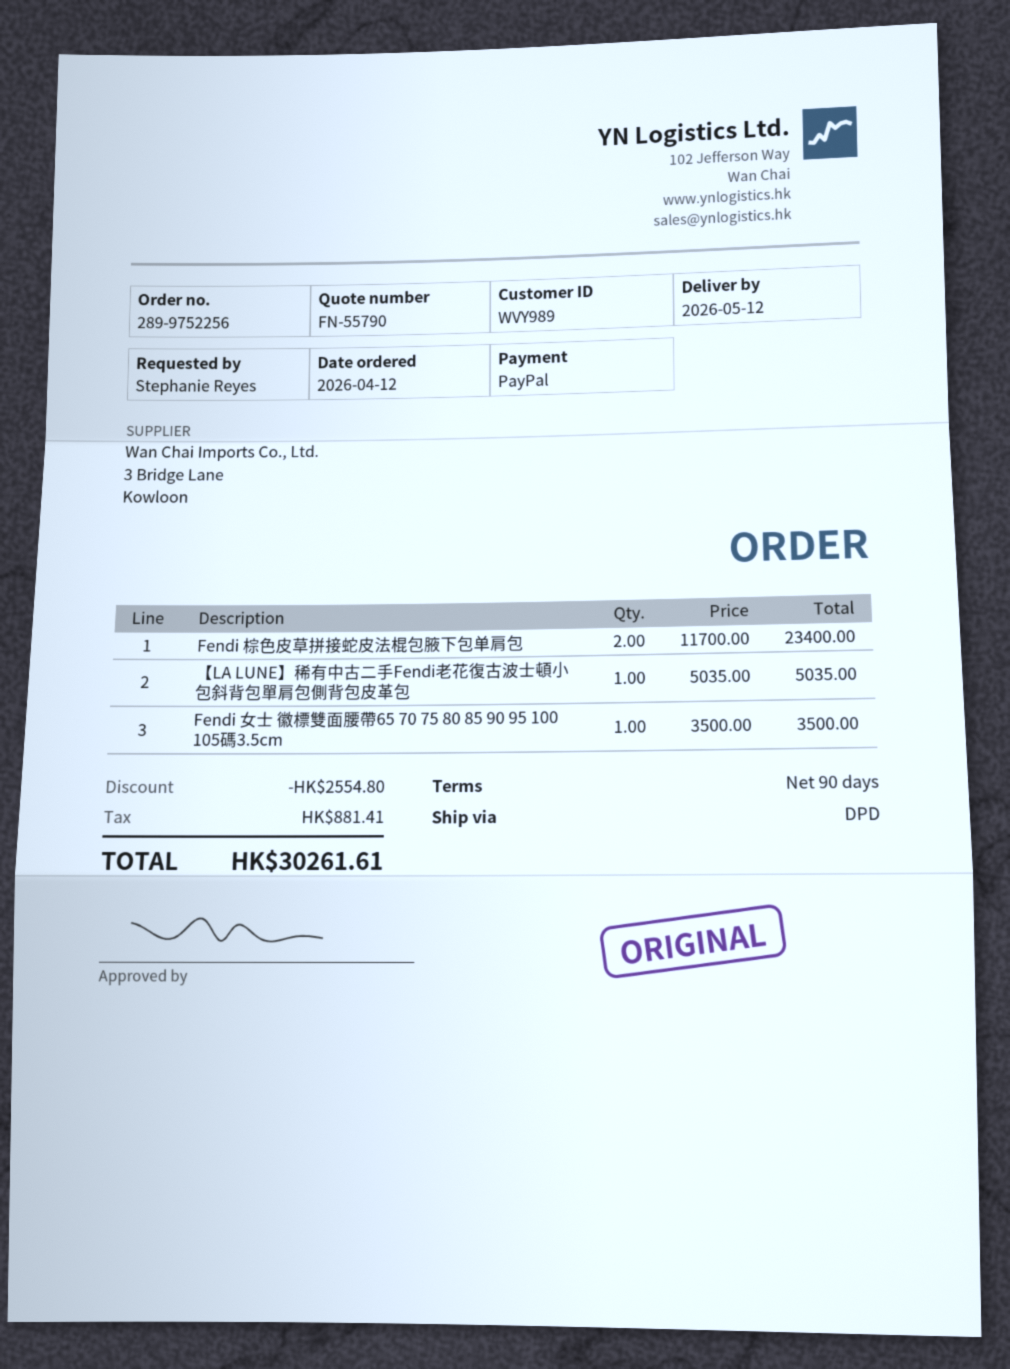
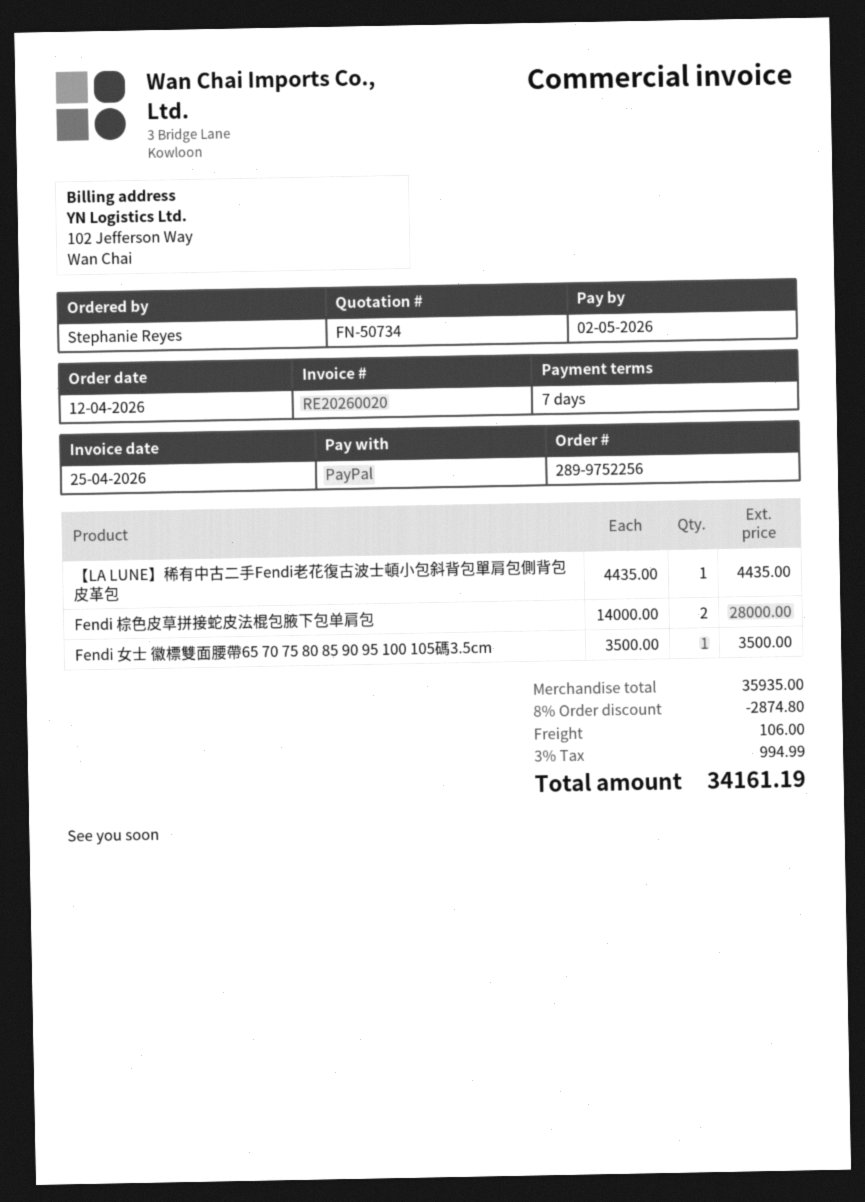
quote number: FN-55790 -> FN-50734
payment terms: 90 days -> 7 days
Fendi 棕色皮草拼接蛇皮法棍包腋下包单肩包: 2 x 11700.00 = 23400.00 -> 2 x 14000.00 = 28000.00
【LA LUNE】稀有中古二手Fendi老花復古波士頓小包斜背包單肩包側背包皮革包: 1 x 5035.00 = 5035.00 -> 1 x 4435.00 = 4435.00
discount: 2554.80 -> 2874.80
shipping: none -> 106.00
tax: 881.41 -> 994.99
total: 30261.61 -> 34161.19

